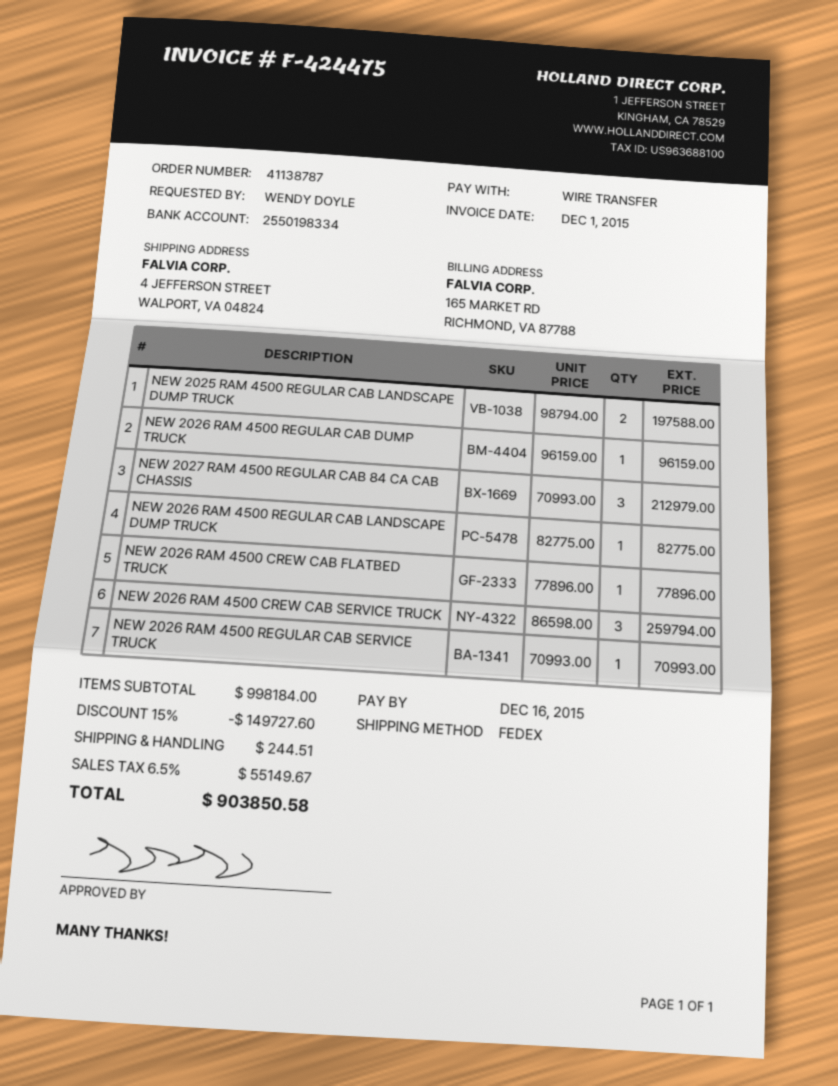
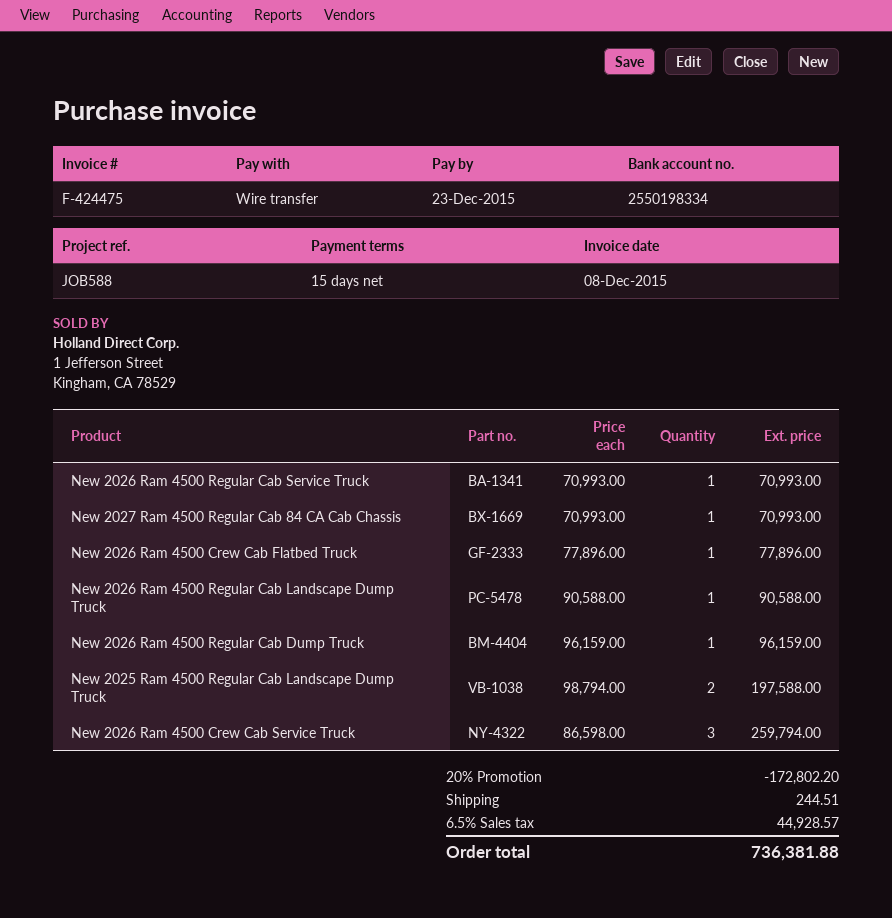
invoice date: 2015-12-01 -> 2015-12-08
due date: 2015-12-16 -> 2015-12-23
NEW 2027 RAM 4500 REGULAR CAB 84 CA CAB CHASSIS: 3 x 70993.00 = 212979.00 -> 1 x 70993.00 = 70993.00
NEW 2026 RAM 4500 REGULAR CAB LANDSCAPE DUMP TRUCK: 1 x 82775.00 = 82775.00 -> 1 x 90588.00 = 90588.00
discount: 15% = 149727.60 -> 20% = 172802.20
tax: 6.5% = 55149.67 -> 6.5% = 44928.57
total: 903850.58 -> 736381.88

